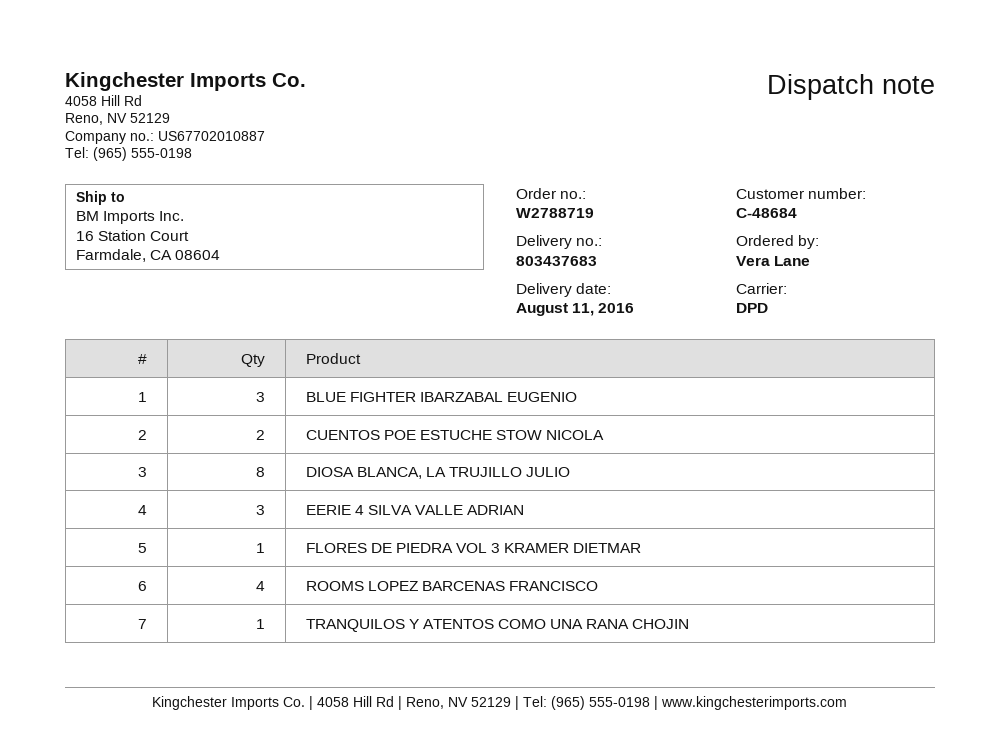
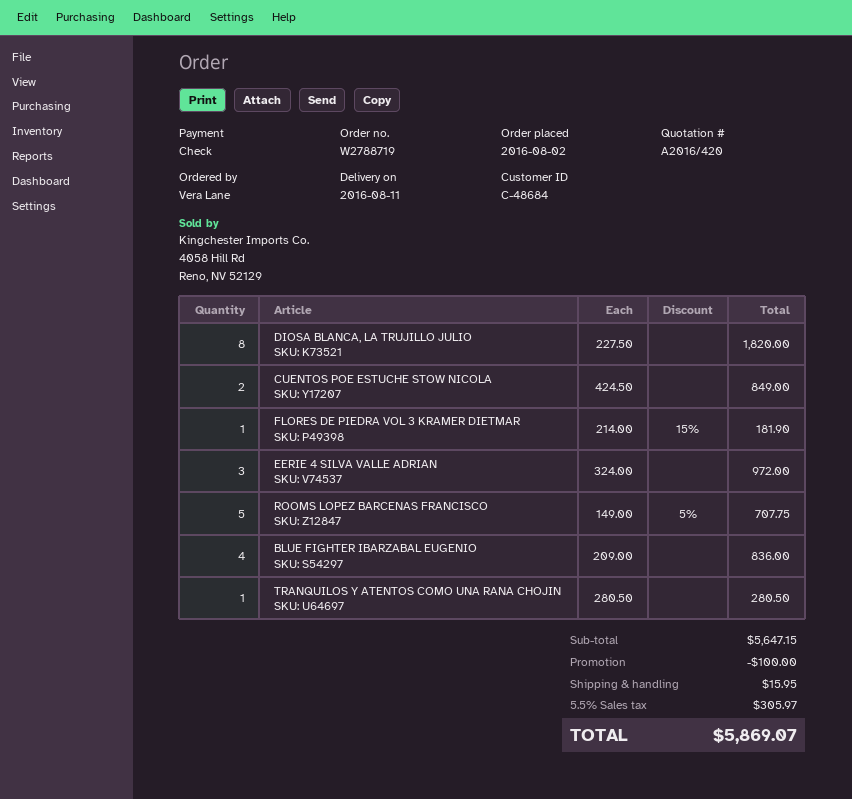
BLUE FIGHTER IBARZABAL EUGENIO: 3 -> 4
ROOMS LOPEZ BARCENAS FRANCISCO: 4 -> 5

